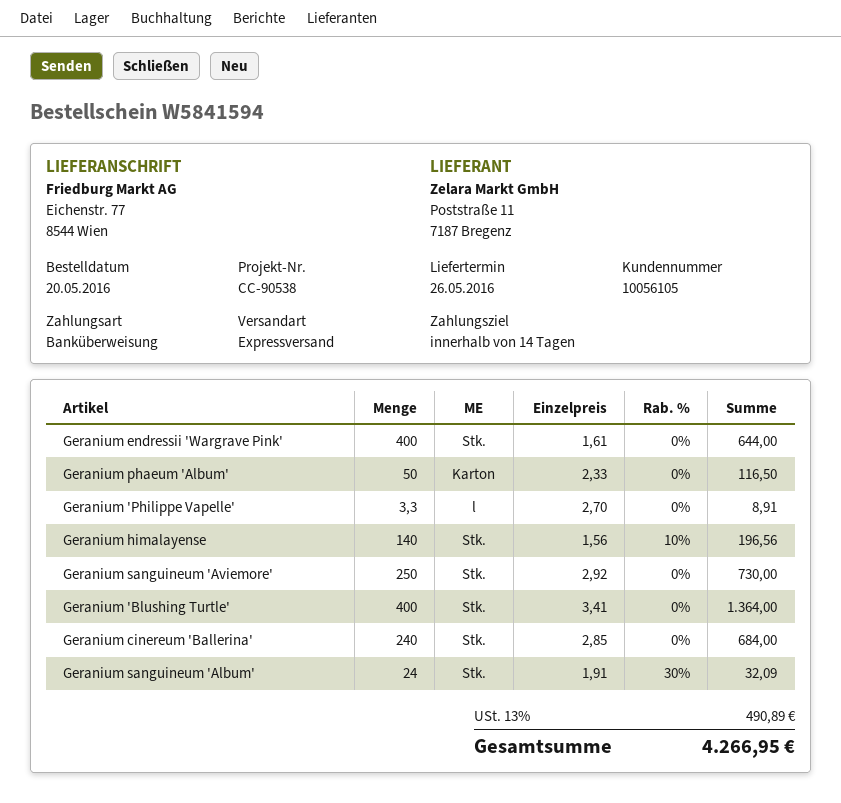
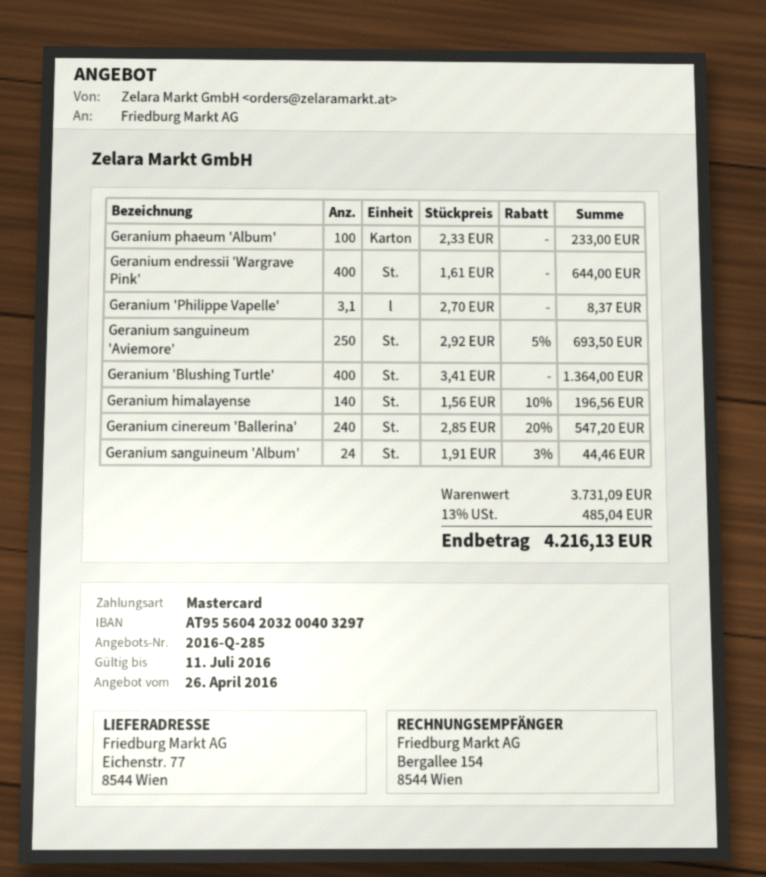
payment method: bank transfer -> Mastercard
Geranium phaeum 'Album': 50 x 2.33 = 116.50 -> 100 x 2.33 = 233.00
Geranium 'Philippe Vapelle': 3.3 x 2.70 = 8.91 -> 3.1 x 2.70 = 8.37
Geranium sanguineum 'Aviemore': 250 x 2.92 = 730.00 -> 250 x 2.92 - 5% = 693.50
Geranium cinereum 'Ballerina': 240 x 2.85 = 684.00 -> 240 x 2.85 - 20% = 547.20
Geranium sanguineum 'Album': 24 x 1.91 - 30% = 32.09 -> 24 x 1.91 - 3% = 44.46
tax: 13% = 490.89 -> 13% = 485.04
total: 4266.95 -> 4216.13

